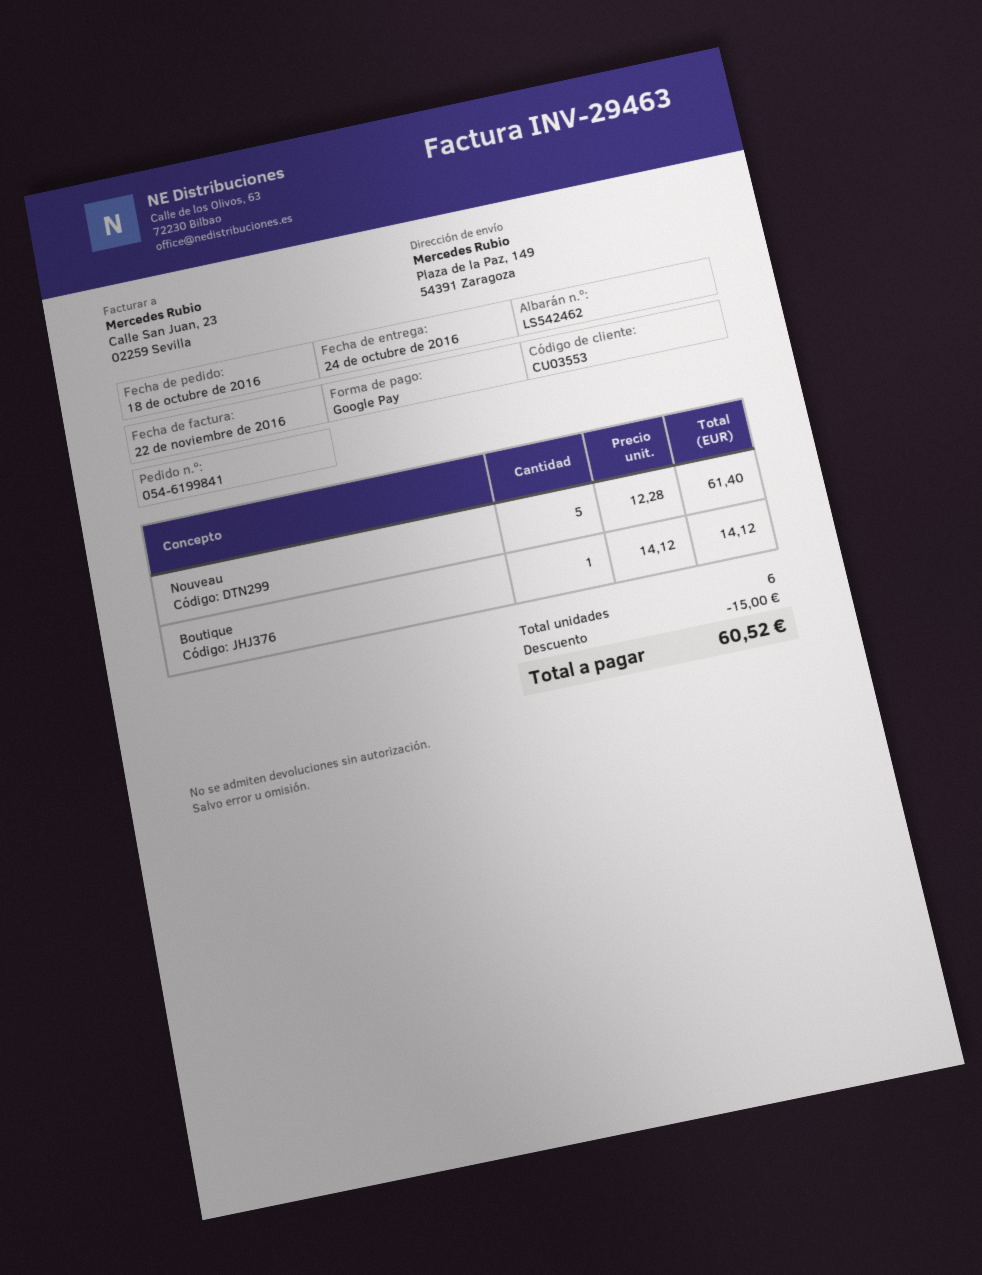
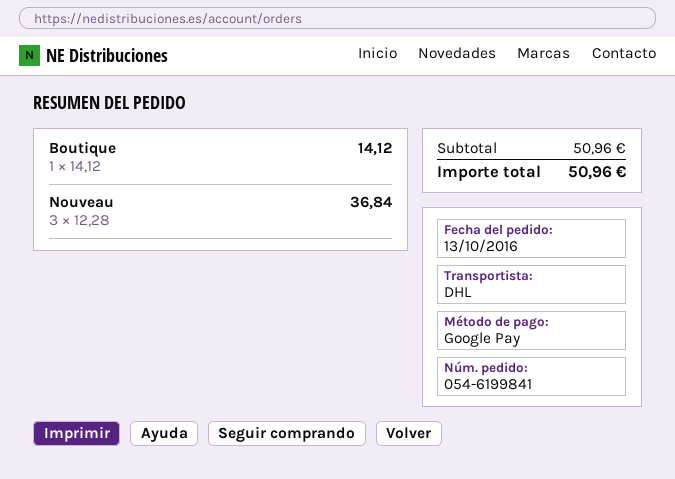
order date: 2016-10-18 -> 2016-10-13
Nouveau: 5 x 12.28 = 61.40 -> 3 x 12.28 = 36.84
discount: 15.00 -> none
total: 60.52 -> 50.96

